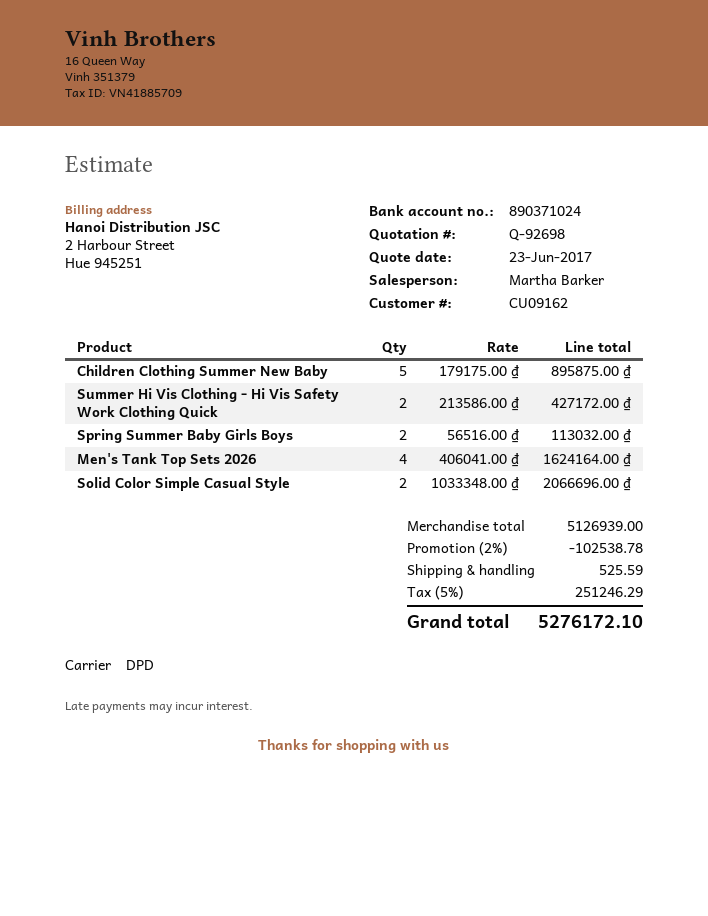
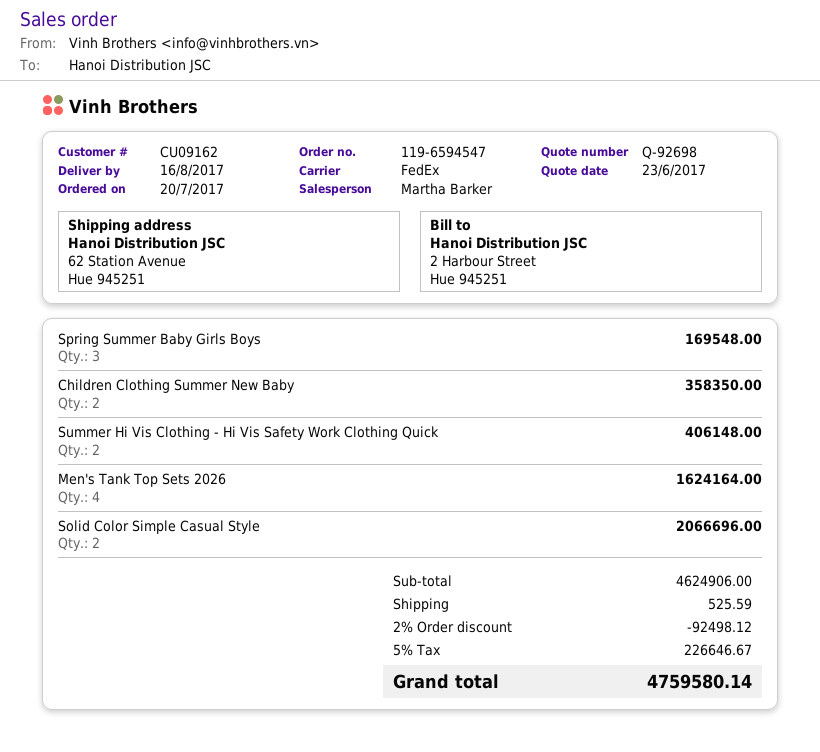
shipping method: DPD -> FedEx
Children Clothing Summer New Baby: 5 for 895875.00 -> 2 for 358350.00
Summer Hi Vis Clothing - Hi Vis Safety Work Clothing Quick: 2 for 427172.00 -> 2 for 406148.00
Spring Summer Baby Girls Boys: 2 for 113032.00 -> 3 for 169548.00
subtotal: 5126939.00 -> 4624906.00
discount: 2% = 102538.78 -> 2% = 92498.12
tax: 5% = 251246.29 -> 5% = 226646.67
total: 5276172.10 -> 4759580.14

